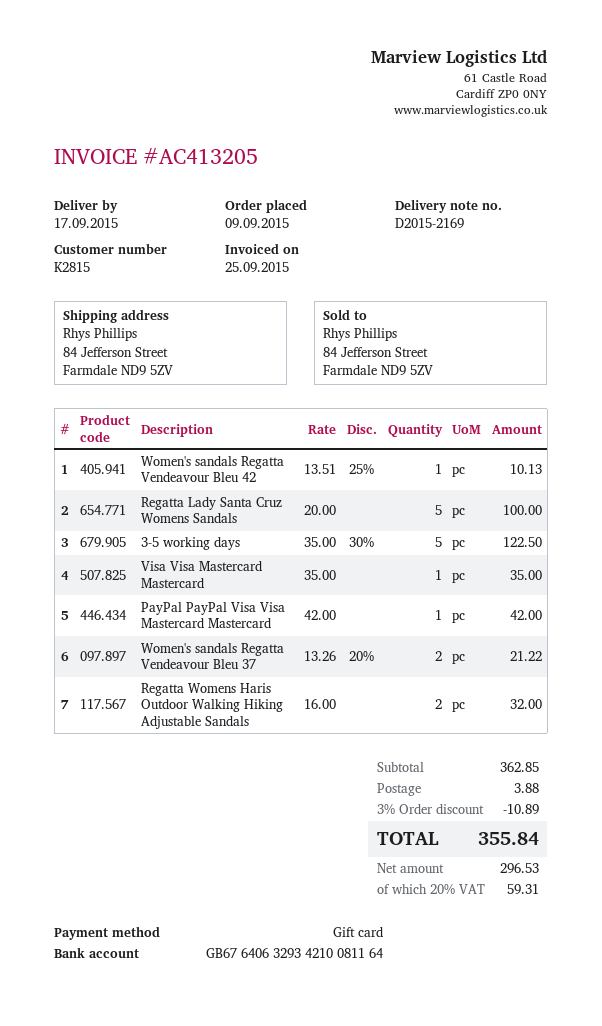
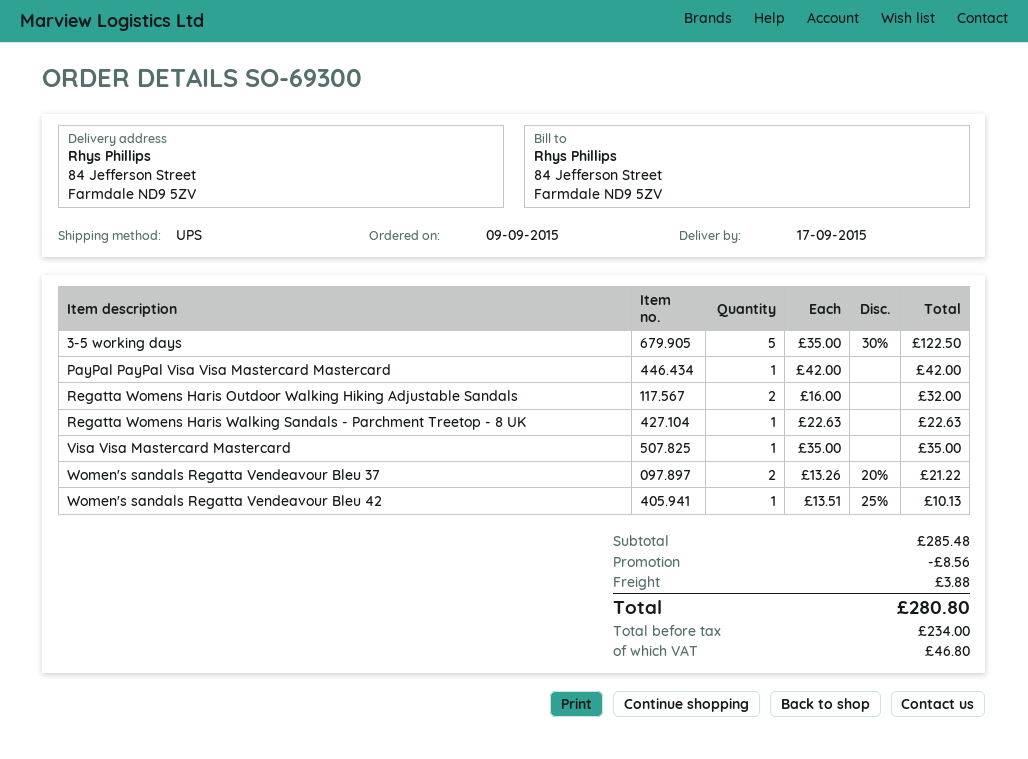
Regatta Lady Santa Cruz Womens Sandals: 5 x 20.00 = 100.00 -> none
Regatta Womens Haris Walking Sandals - Parchment Treetop - 8 UK: none -> 1 x 22.63 = 22.63
subtotal: 362.85 -> 285.48
discount: 10.89 -> 8.56
net: 296.53 -> 234.00
tax: 59.31 -> 46.80
total: 355.84 -> 280.80

